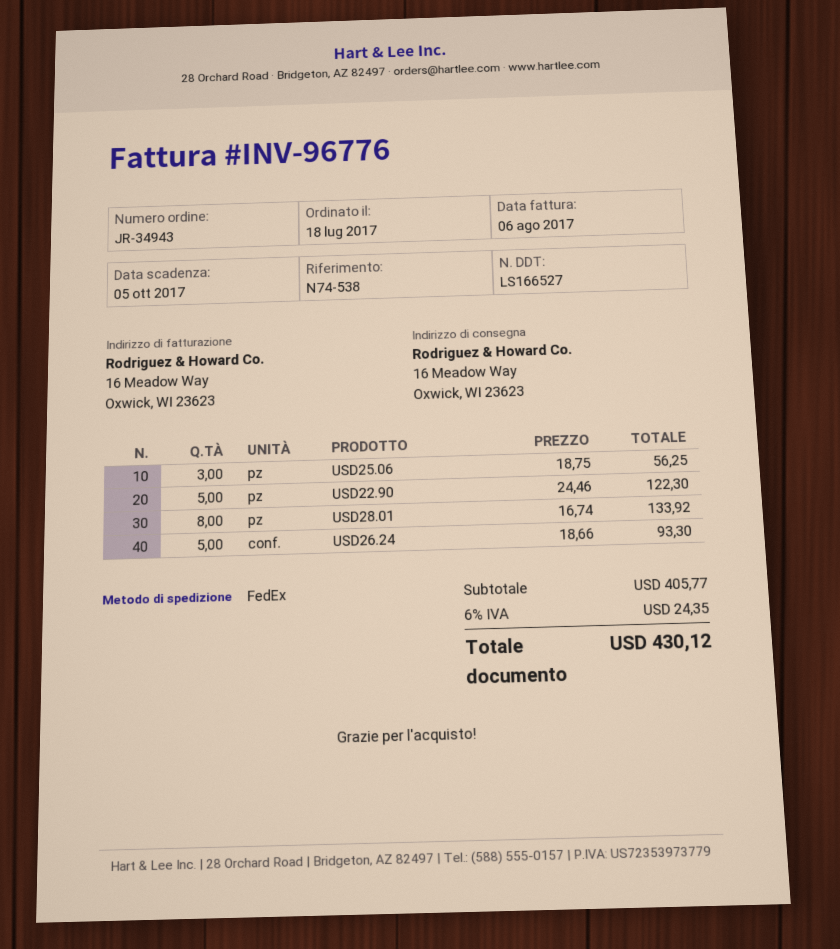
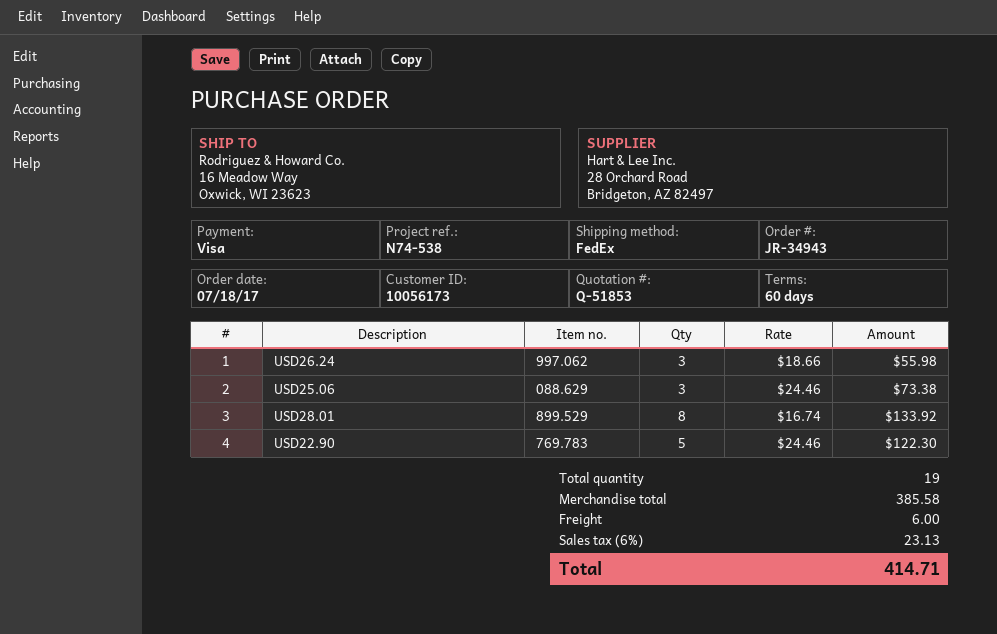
USD25.06: 3 x 18.75 = 56.25 -> 3 x 24.46 = 73.38
USD26.24: 5 x 18.66 = 93.30 -> 3 x 18.66 = 55.98
subtotal: 405.77 -> 385.58
shipping: none -> 6.00
tax: 6% = 24.35 -> 6% = 23.13
total: 430.12 -> 414.71

